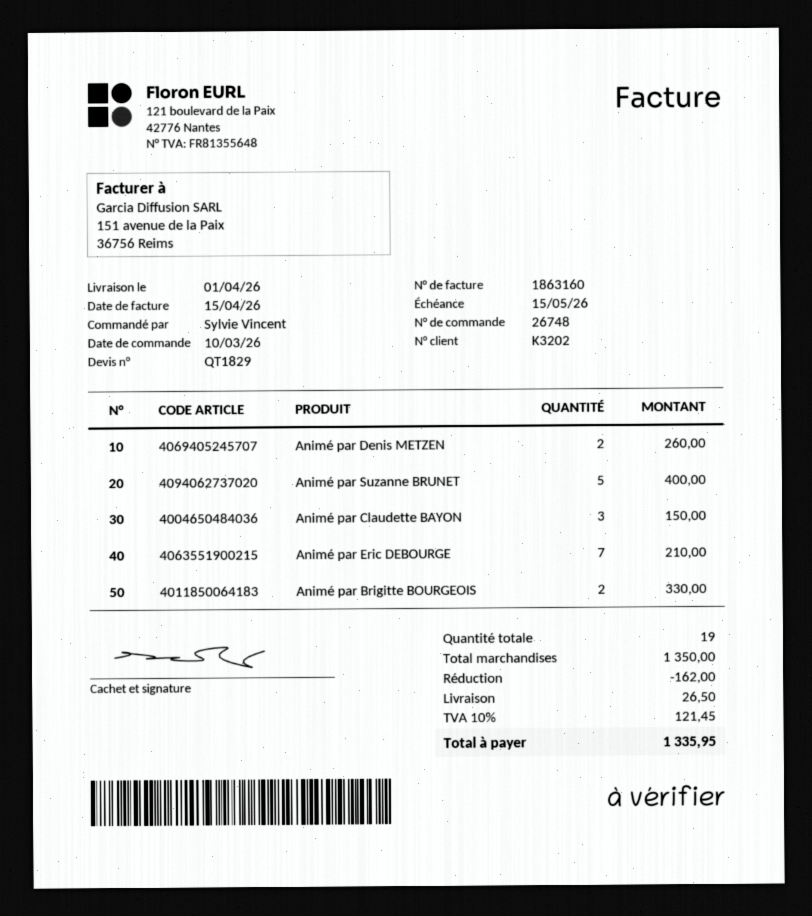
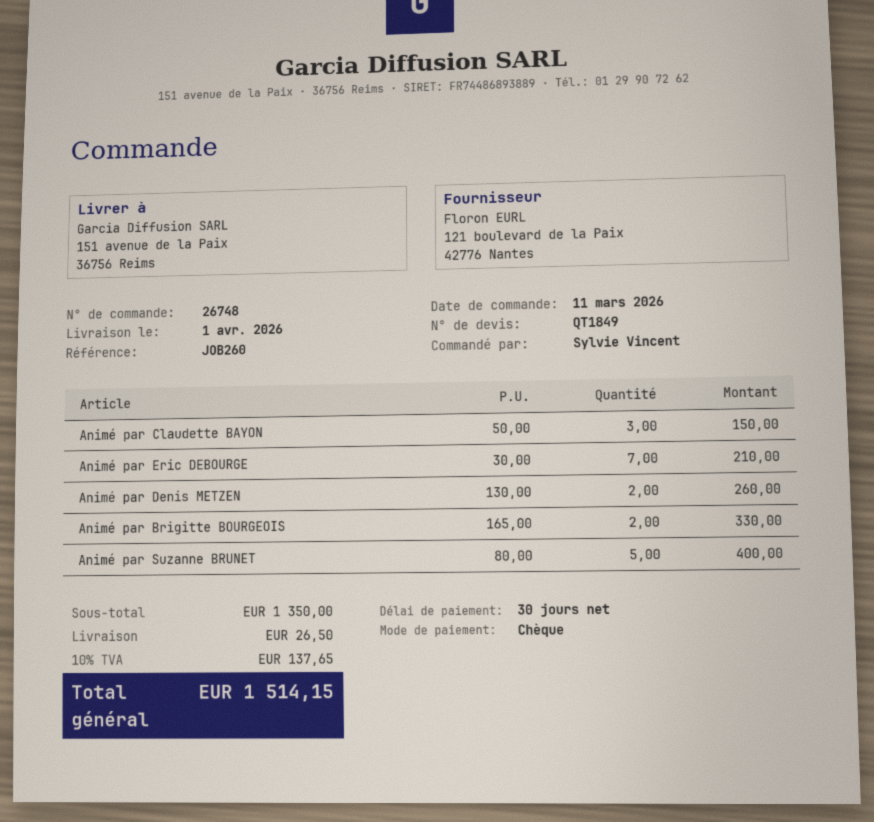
quote number: QT1829 -> QT1849
order date: 2026-03-10 -> 2026-03-11
discount: 162.00 -> none
tax: 10% = 121.45 -> 10% = 137.65
total: 1335.95 -> 1514.15

